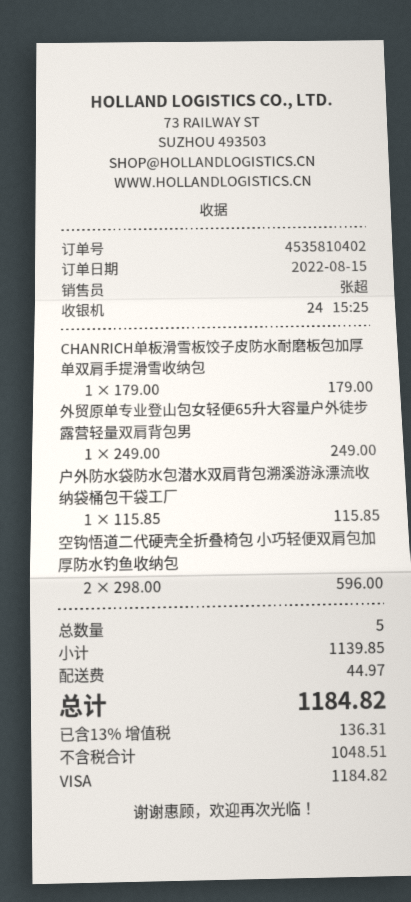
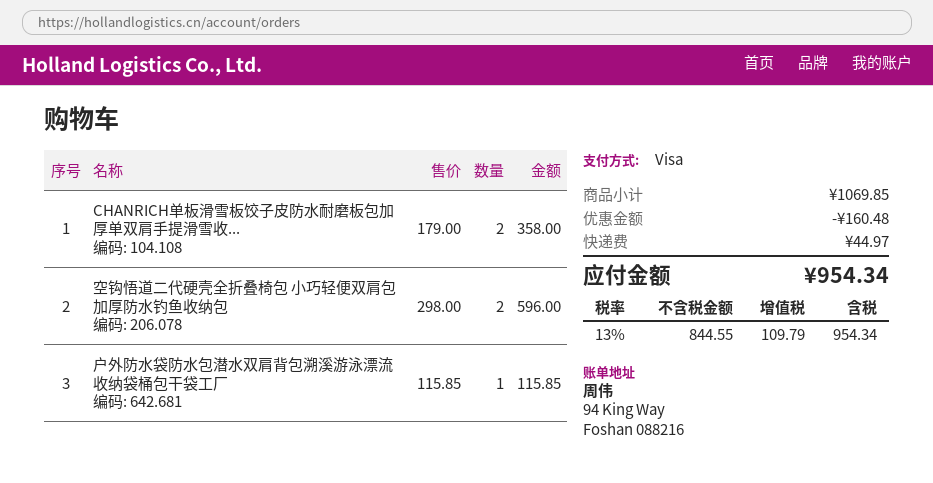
CHANRICH单板滑雪板饺子皮防水耐磨板包加厚单双肩手提滑雪收纳包: 1 x 179.00 = 179.00 -> 2 x 179.00 = 358.00
外贸原单专业登山包女轻便65升大容量户外徒步露营轻量双肩背包男: 1 x 249.00 = 249.00 -> none
subtotal: 1139.85 -> 1069.85
discount: none -> 160.48
net: 1048.51 -> 844.55
tax: 13% = 136.31 -> 13% = 109.79
total: 1184.82 -> 954.34

